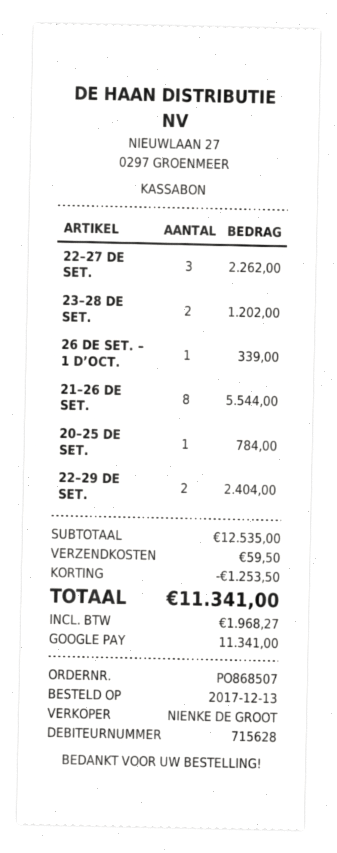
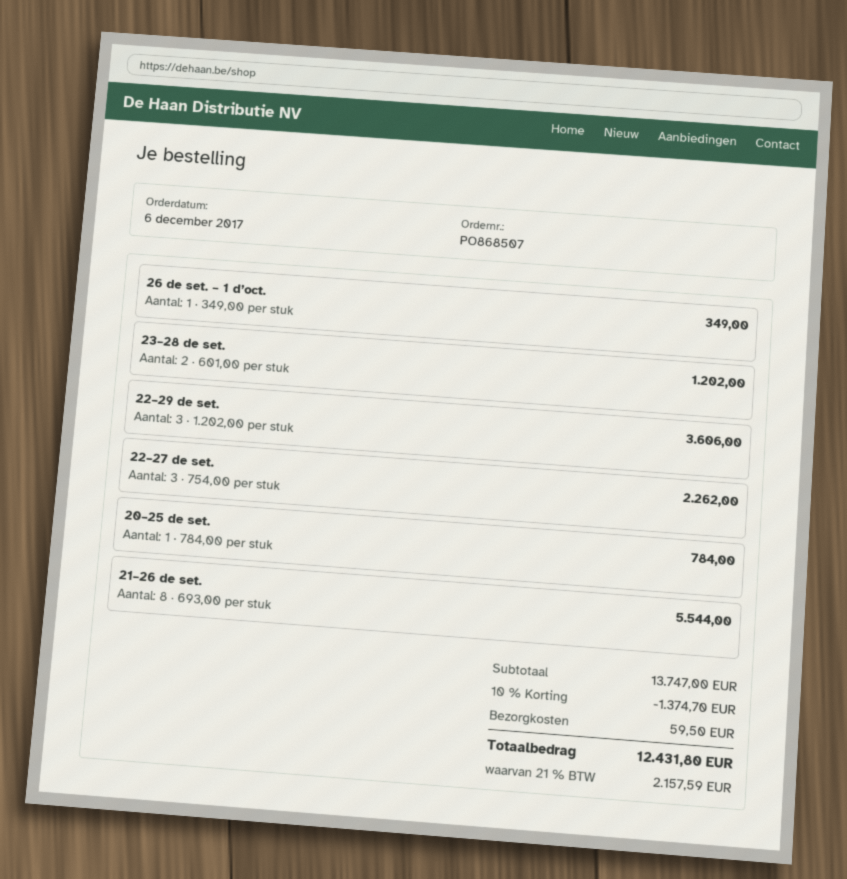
order date: 2017-12-13 -> 2017-12-06
26 DE SET. – 1 D’OCT.: 1 for 339.00 -> 1 for 349.00
22–29 DE SET.: 2 for 2404.00 -> 3 for 3606.00
subtotal: 12535.00 -> 13747.00
discount: 1253.50 -> 1374.70
tax: 1968.27 -> 2157.59
total: 11341.00 -> 12431.80

